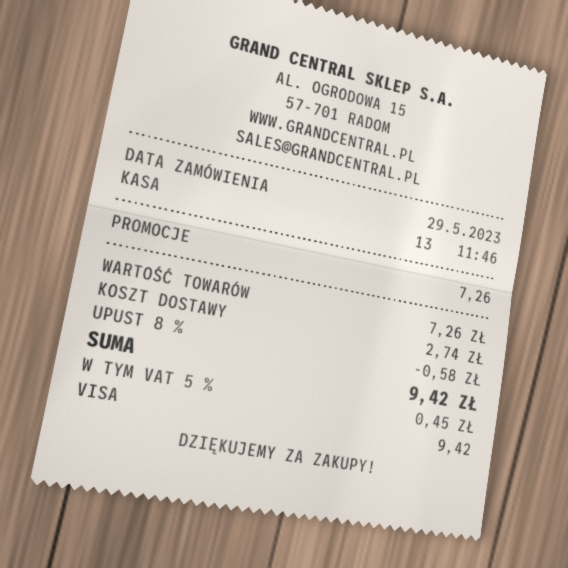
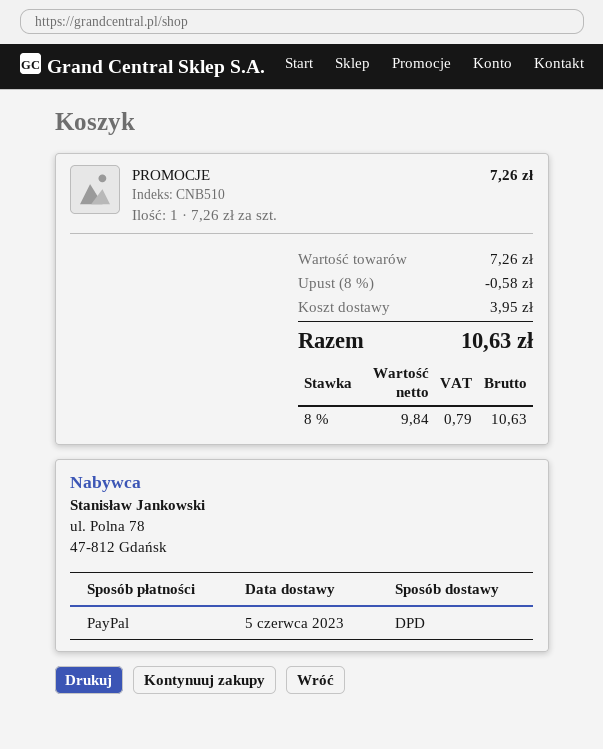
payment method: Visa -> PayPal
shipping: 2.74 -> 3.95
tax: 5% = 0.45 -> 8% = 0.79
total: 9.42 -> 10.63

